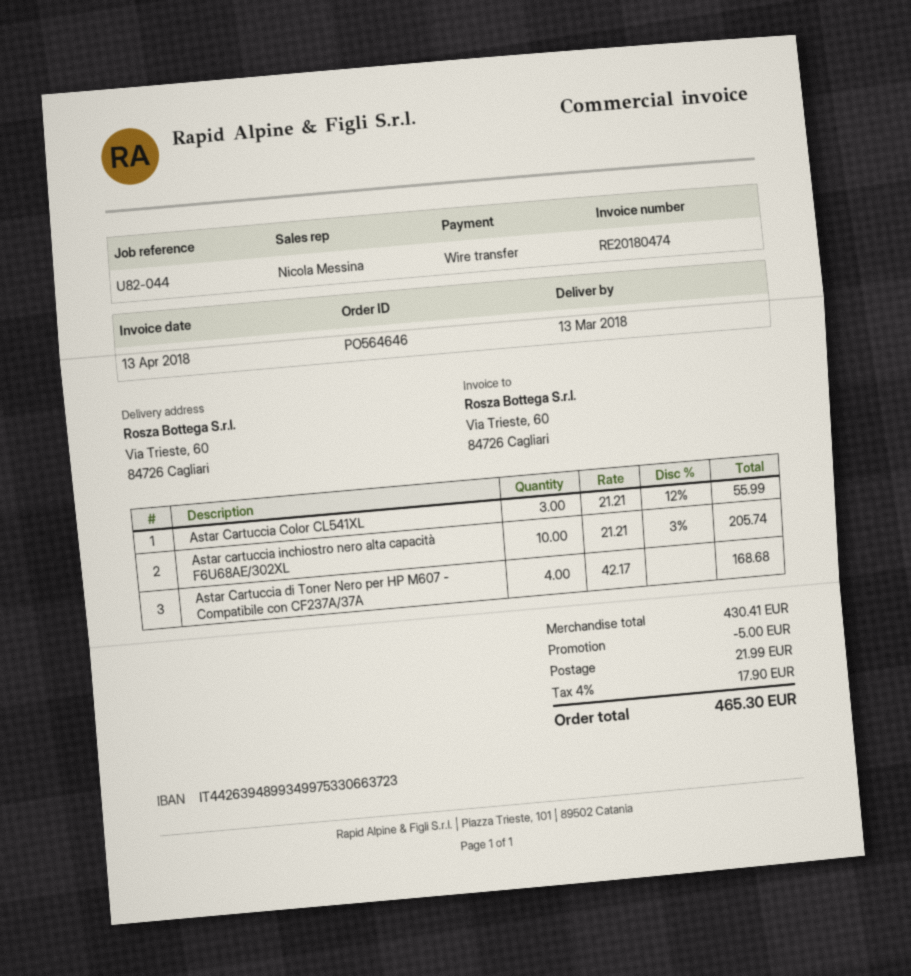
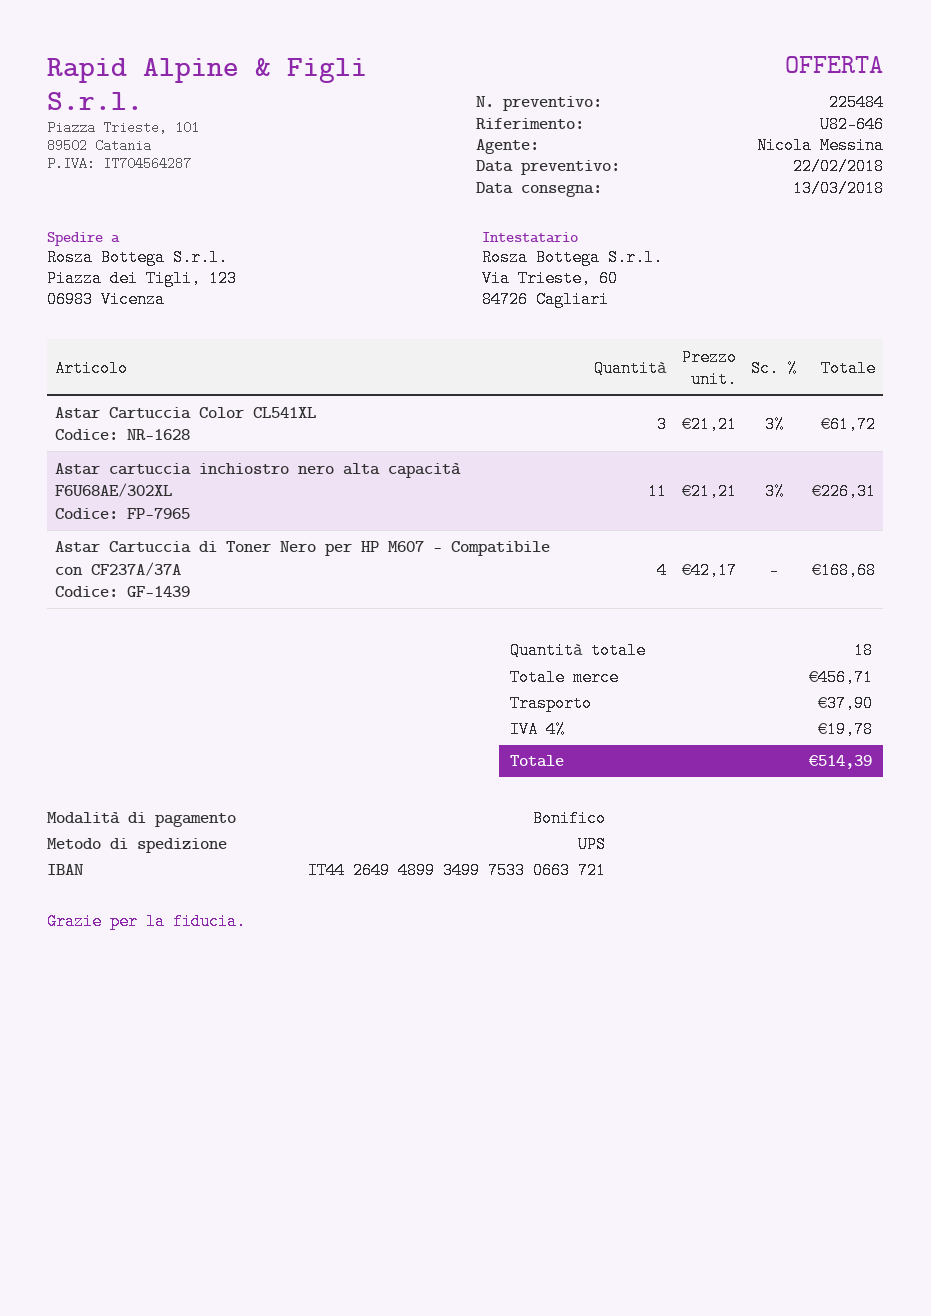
reference: U82-044 -> U82-646
bank account: IT4426394899349975330663723 -> IT4426494899349975330663721
ship to: Via Trieste, 60, 84726 Cagliari -> Piazza dei Tigli, 123, 06983 Vicenza
Astar Cartuccia Color CL541XL: 3 x 21.21 - 12% = 55.99 -> 3 x 21.21 - 3% = 61.72
Astar cartuccia inchiostro nero alta capacità F6U68AE/302XL: 10 x 21.21 - 3% = 205.74 -> 11 x 21.21 - 3% = 226.31
subtotal: 430.41 -> 456.71
discount: 5.00 -> none
shipping: 21.99 -> 37.90
tax: 4% = 17.90 -> 4% = 19.78
total: 465.30 -> 514.39

